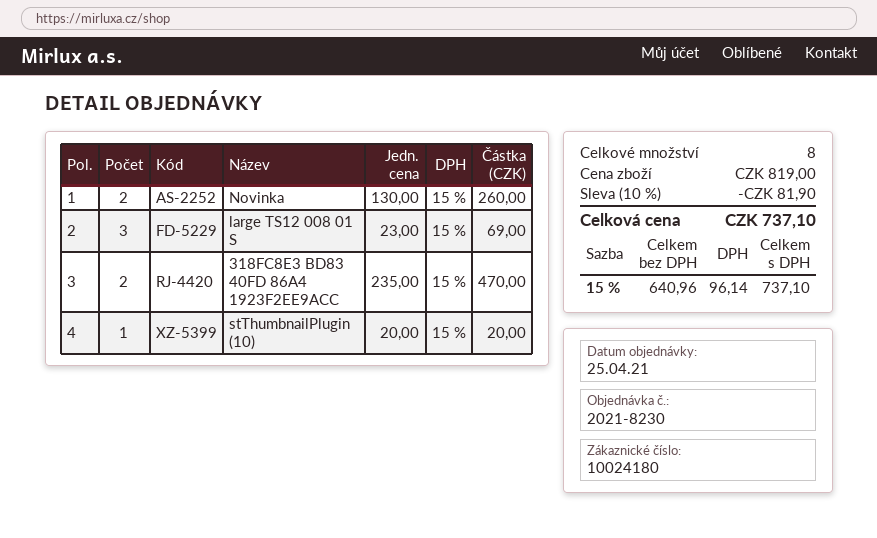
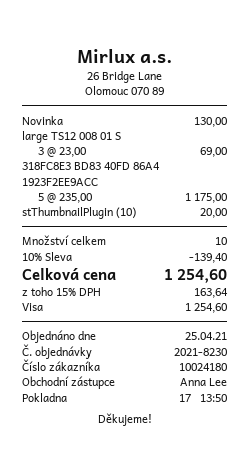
Novinka: 2 x 130.00 = 260.00 -> 1 x 130.00 = 130.00
318FC8E3 BD83 40FD 86A4 1923F2EE9ACC: 2 x 235.00 = 470.00 -> 5 x 235.00 = 1175.00
total quantity: 8 -> 10
discount: 10% = 81.90 -> 10% = 139.40
tax: 15% = 96.14 -> 15% = 163.64
total: 737.10 -> 1254.60

